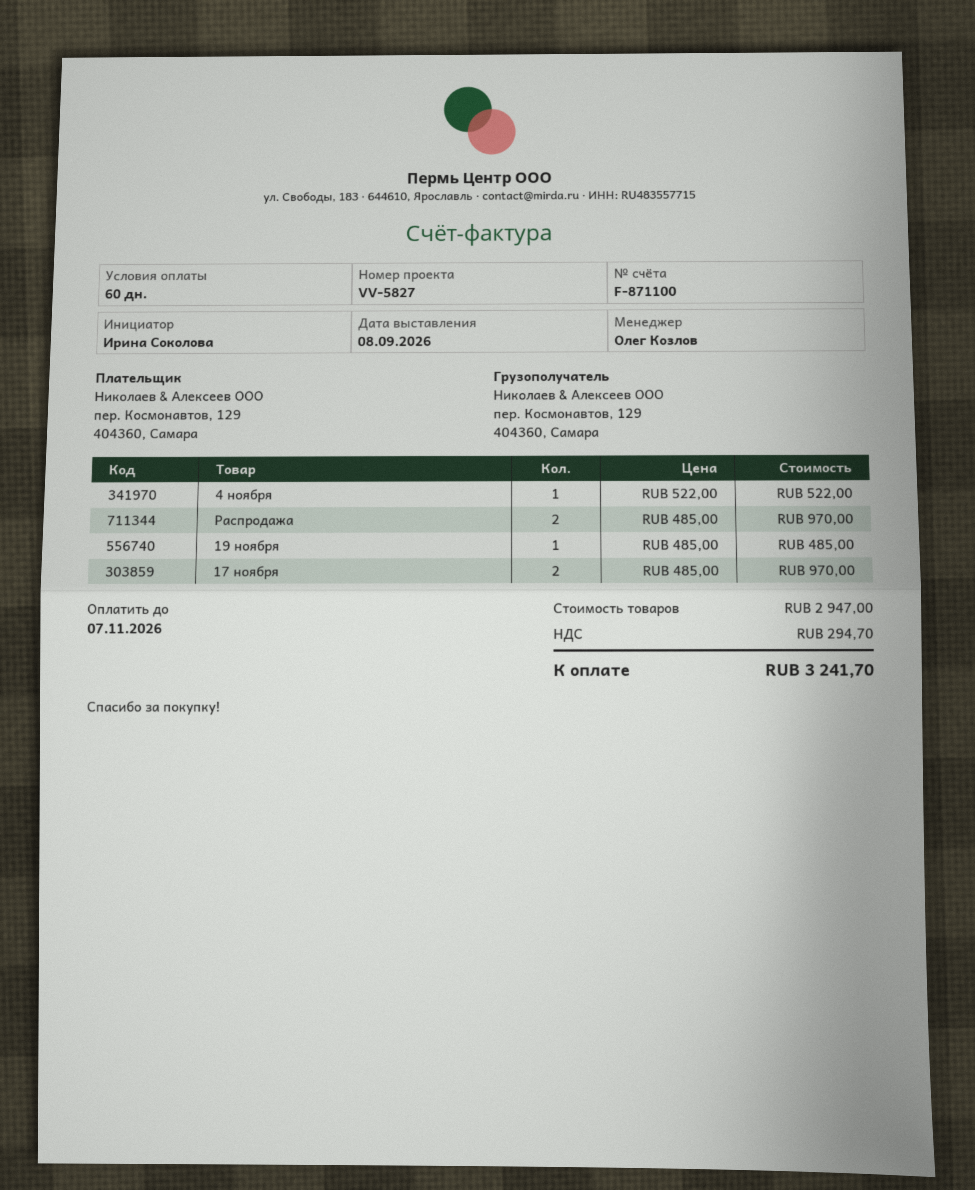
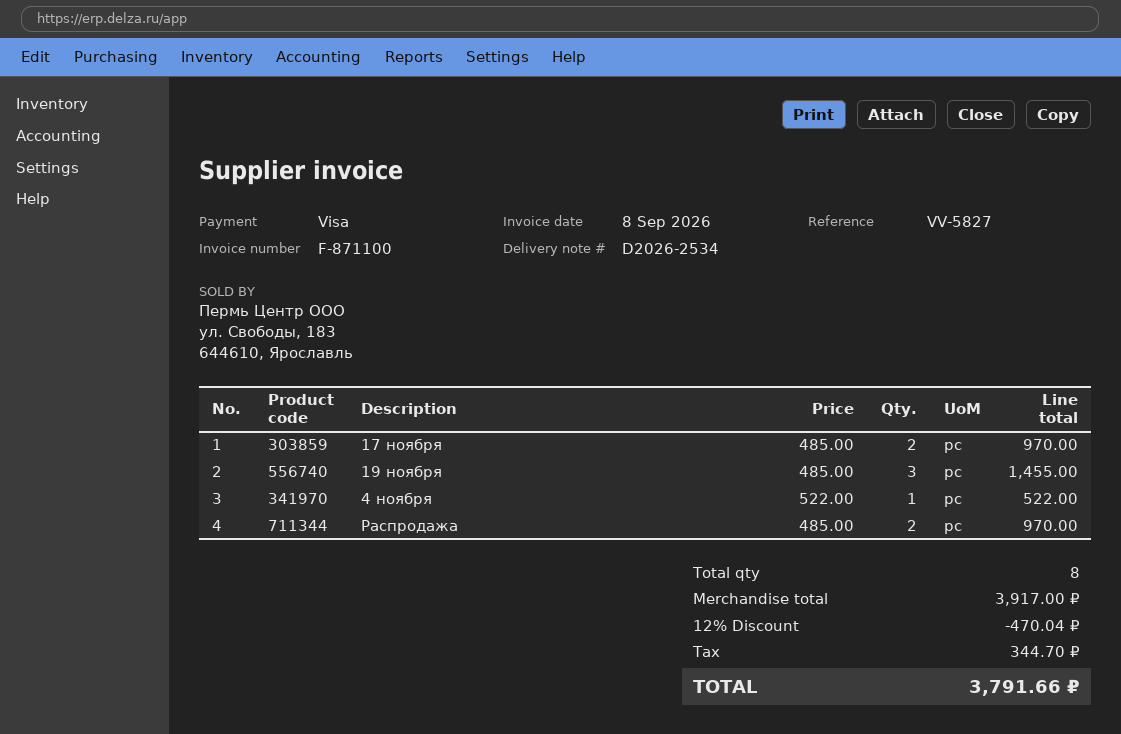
19 ноября: 1 x 485.00 = 485.00 -> 3 x 485.00 = 1455.00
subtotal: 2947.00 -> 3917.00
discount: none -> 12% = 470.04
tax: 294.70 -> 344.70
total: 3241.70 -> 3791.66

